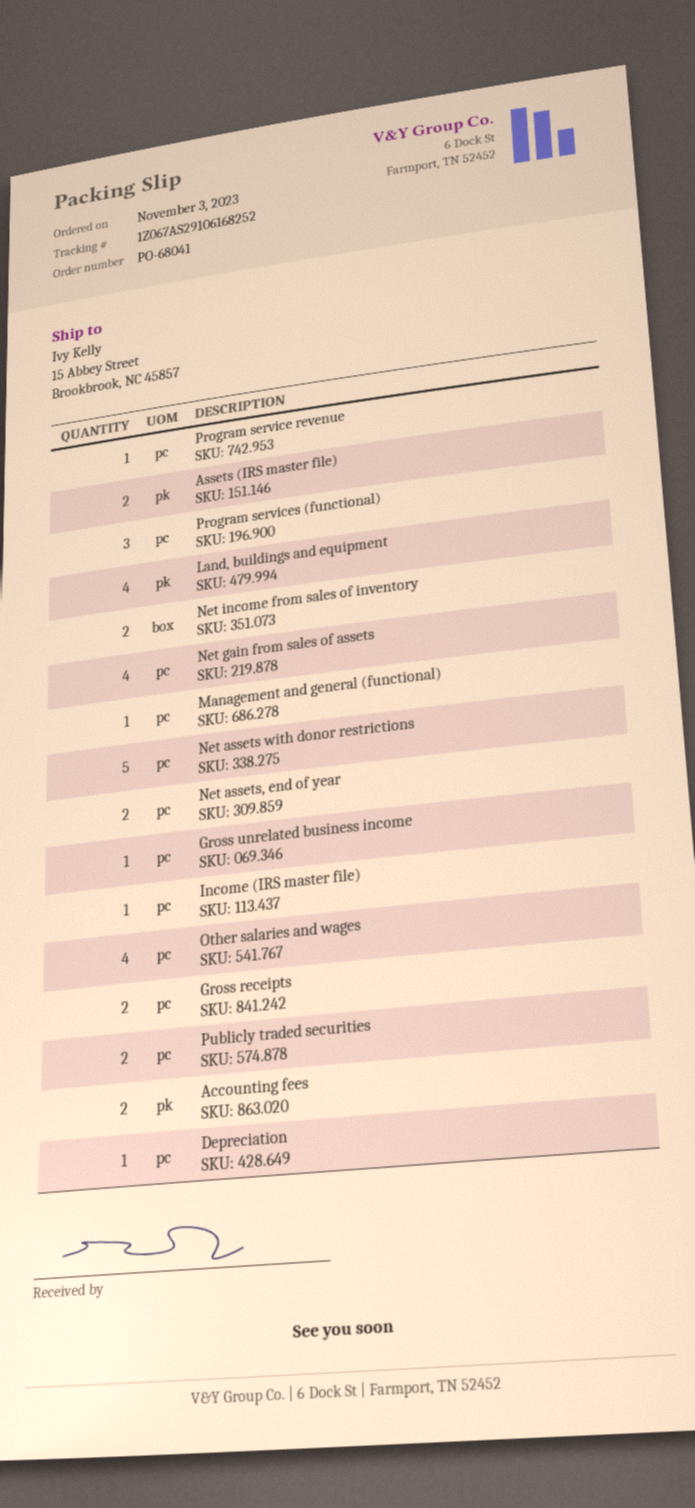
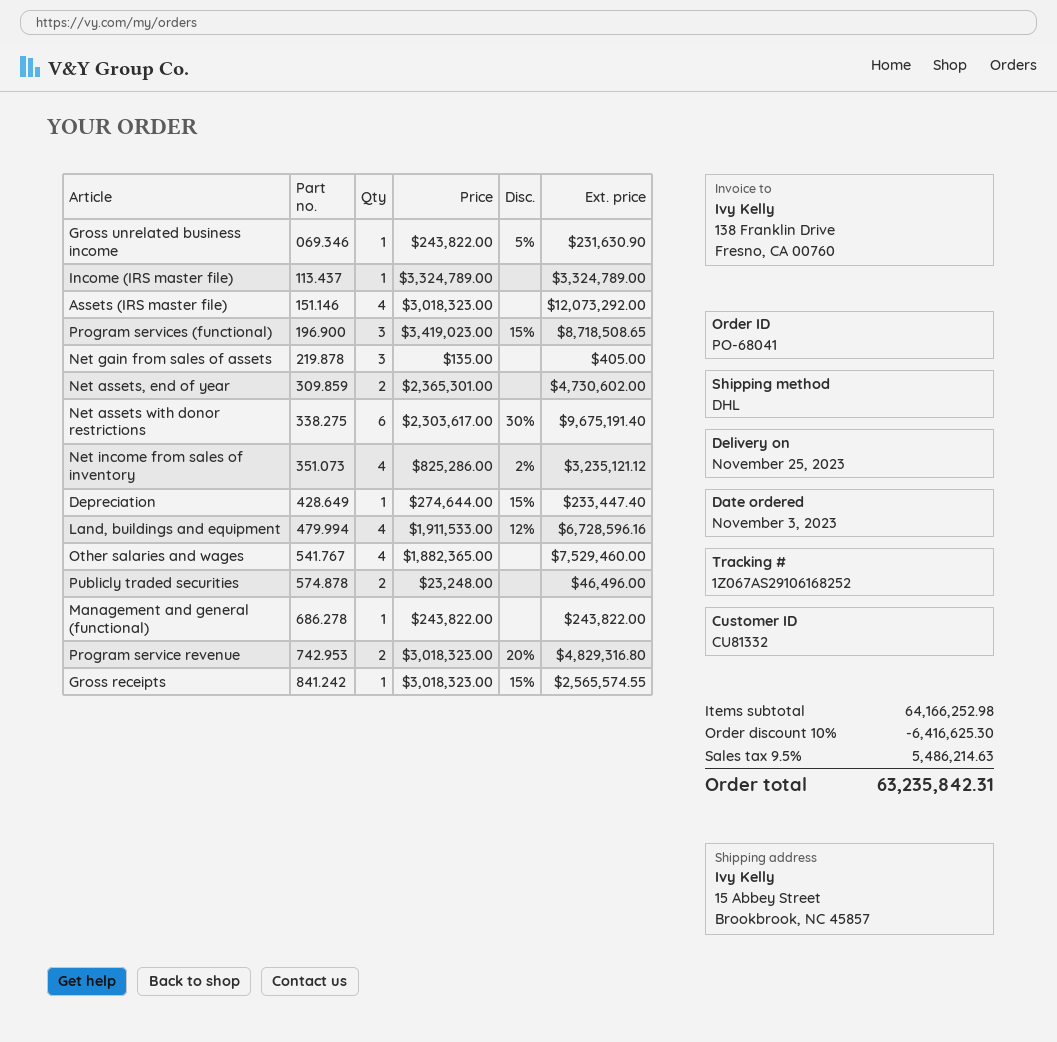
Program service revenue: 1 -> 2
Assets (IRS master file): 2 -> 4
Net income from sales of inventory: 2 -> 4
Net gain from sales of assets: 4 -> 3
Net assets with donor restrictions: 5 -> 6
Gross receipts: 2 -> 1
Accounting fees: 2 -> none

